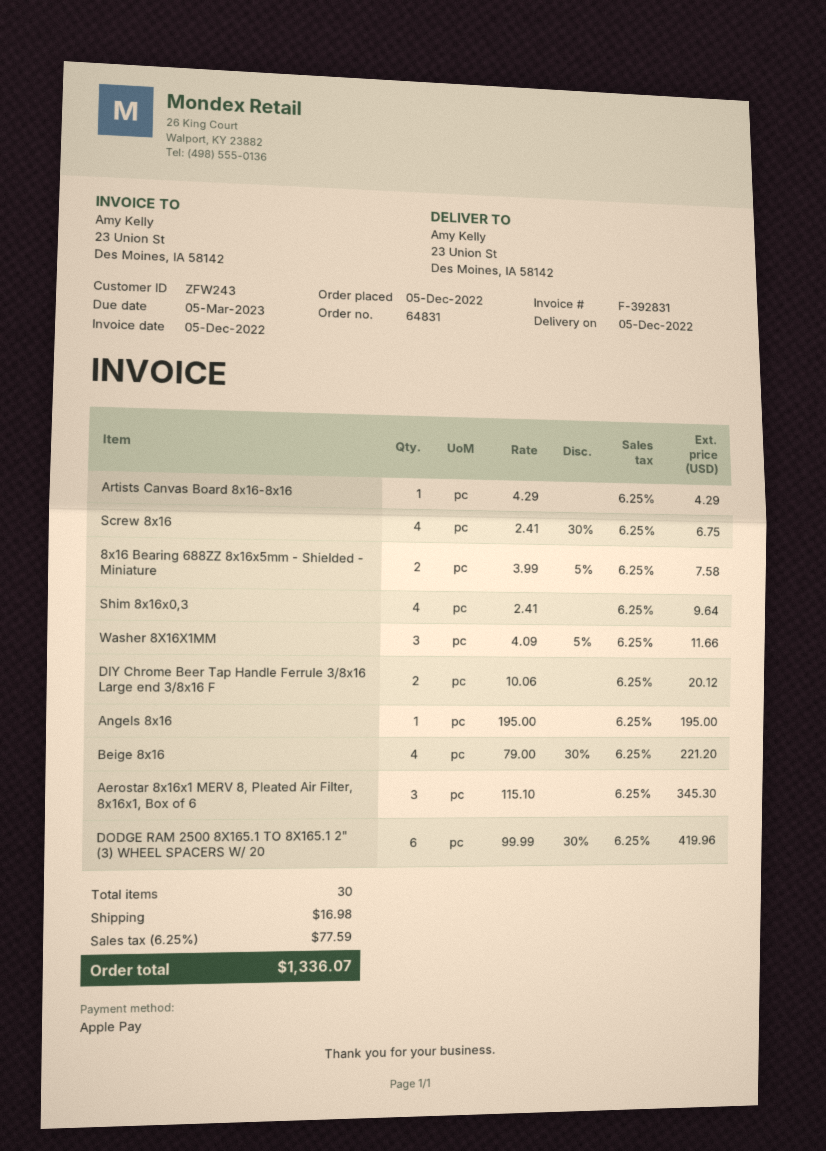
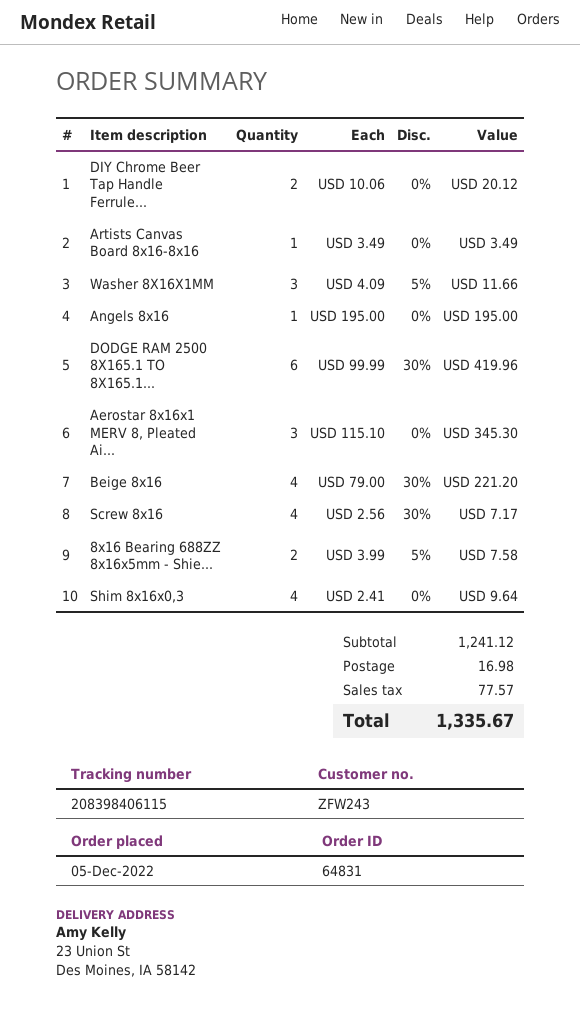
Artists Canvas Board 8x16-8x16: 1 x 4.29 = 4.29 -> 1 x 3.49 = 3.49
Screw 8x16: 4 x 2.41 - 30% = 6.75 -> 4 x 2.56 - 30% = 7.17
tax: 77.59 -> 77.57
total: 1336.07 -> 1335.67

